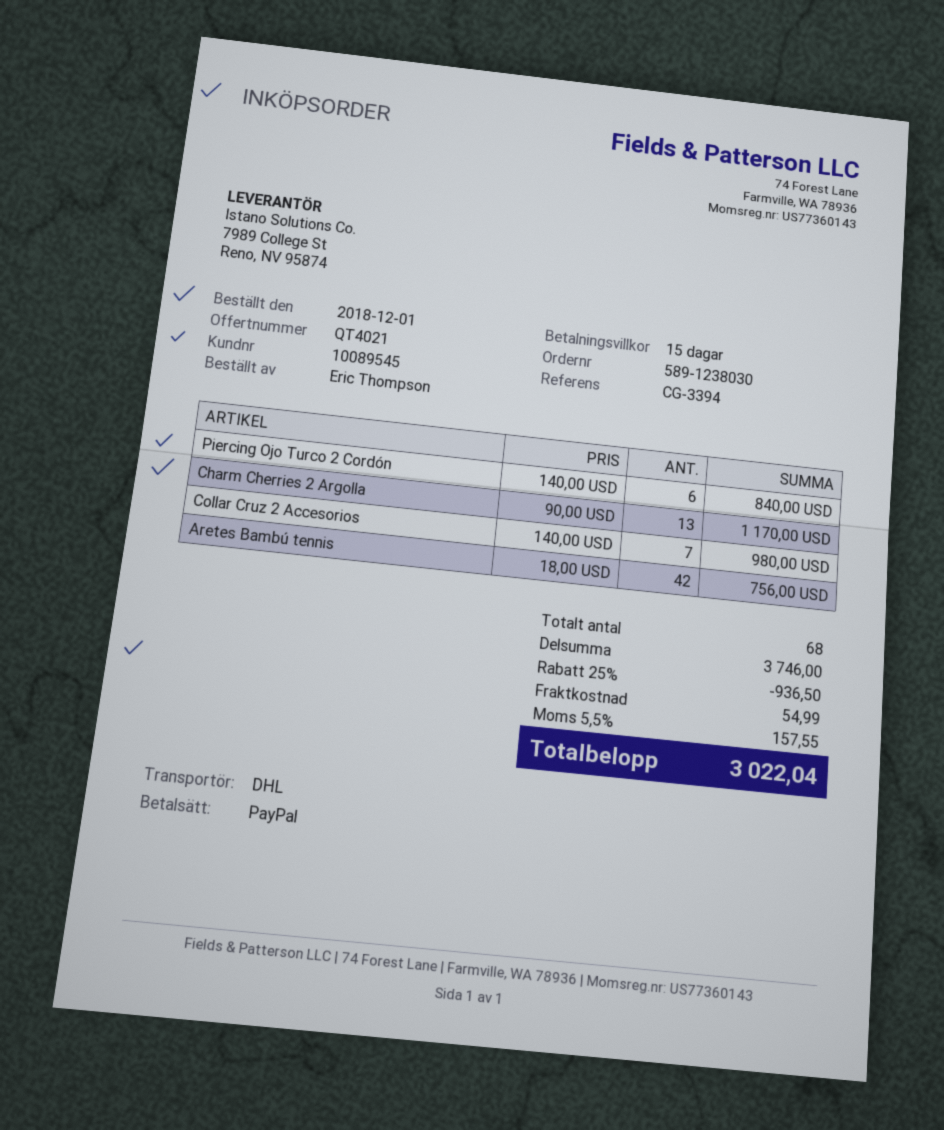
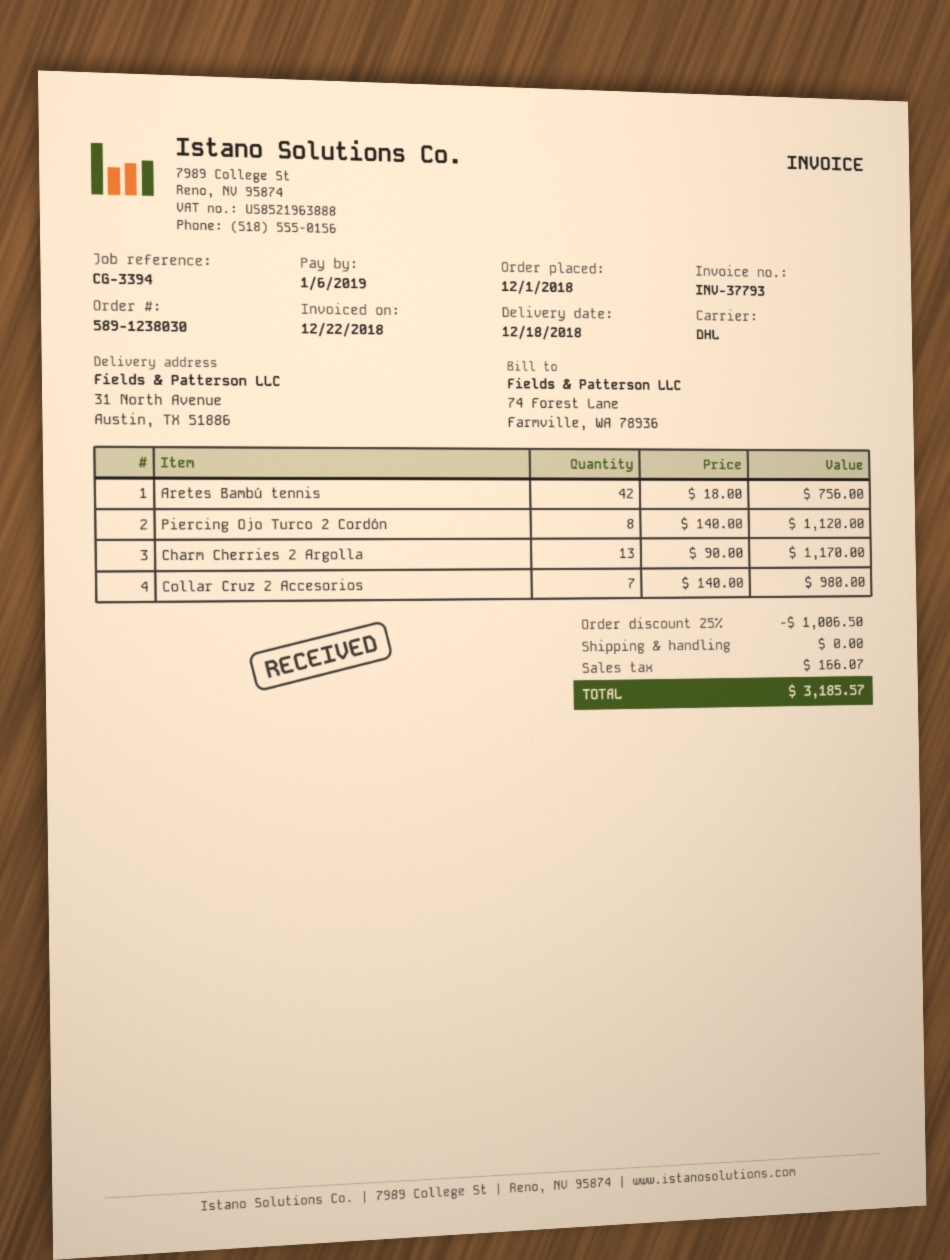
Piercing Ojo Turco 2 Cordón: 6 x 140.00 = 840.00 -> 8 x 140.00 = 1120.00
discount: 25% = 936.50 -> 25% = 1006.50
shipping: 54.99 -> 0.00
tax: 157.55 -> 166.07
total: 3022.04 -> 3185.57

